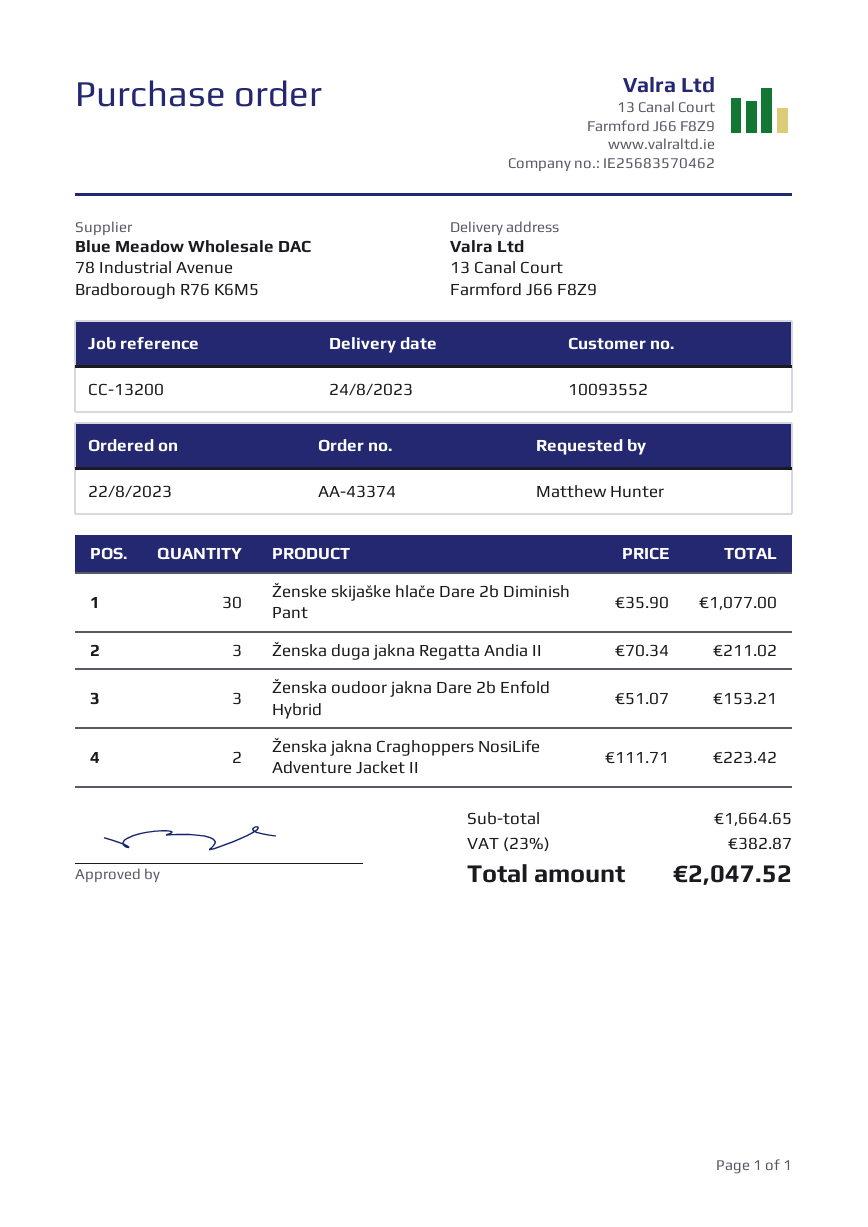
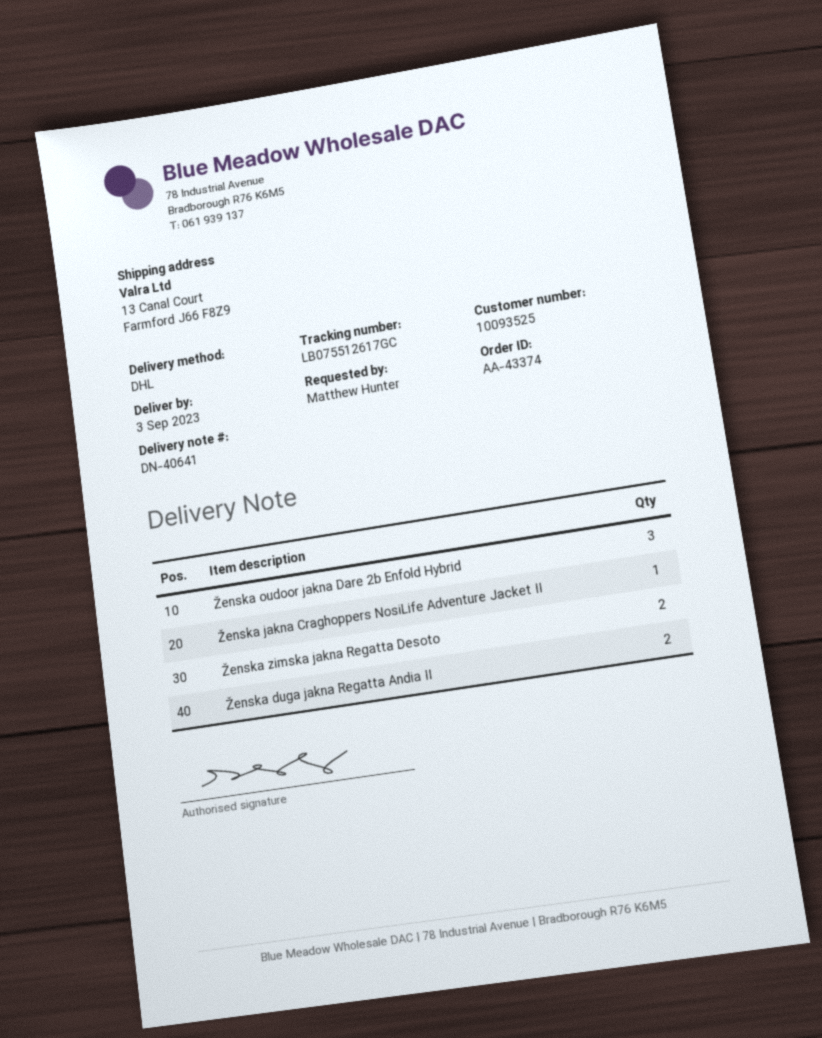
delivery date: 2023-08-24 -> 2023-09-03
customer number: 10093552 -> 10093525
Ženske skijaške hlače Dare 2b Diminish Pant: 30 -> none
Ženska duga jakna Regatta Andia II: 3 -> 2
Ženska jakna Craghoppers NosiLife Adventure Jacket II: 2 -> 1
Ženska zimska jakna Regatta Desoto: none -> 2

